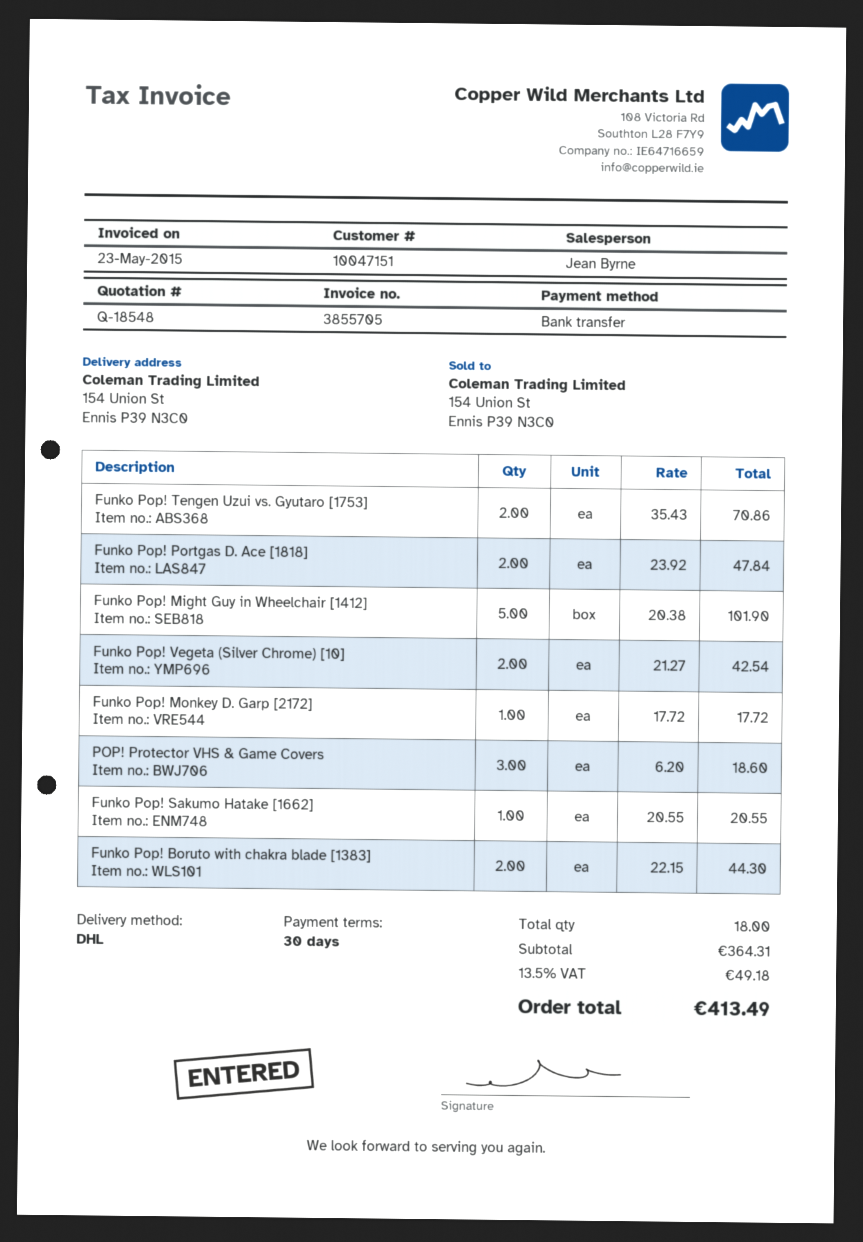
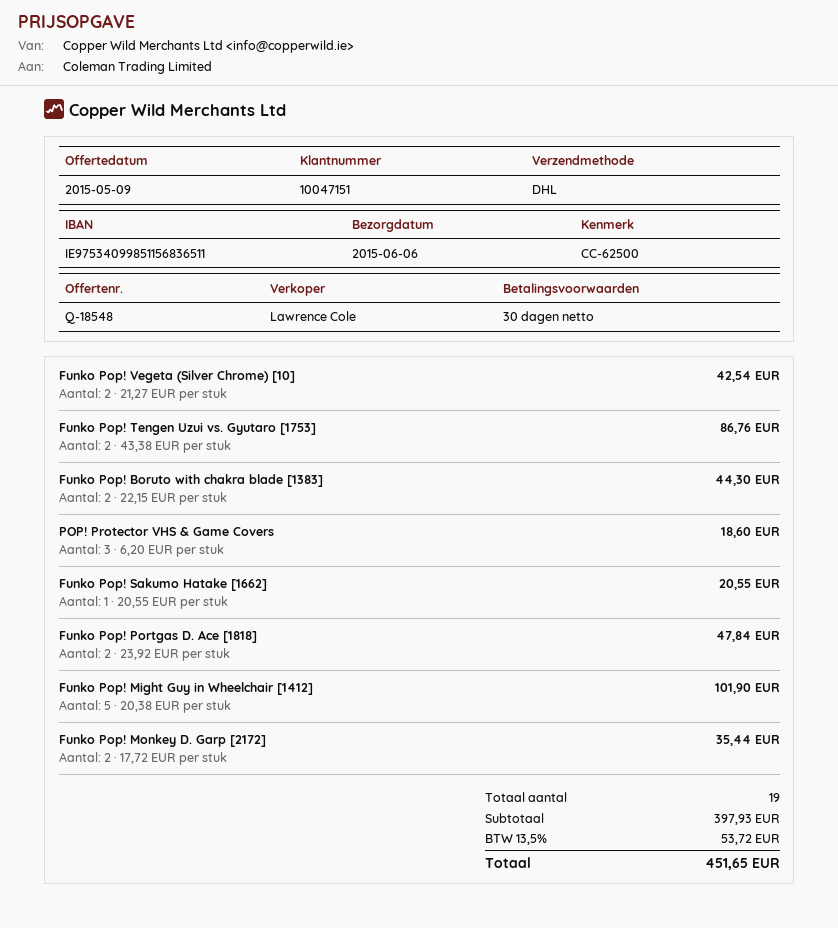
sales rep: Jean Byrne -> Lawrence Cole
Funko Pop! Tengen Uzui vs. Gyutaro [1753]: 2 x 35.43 = 70.86 -> 2 x 43.38 = 86.76
Funko Pop! Monkey D. Garp [2172]: 1 x 17.72 = 17.72 -> 2 x 17.72 = 35.44
total quantity: 18 -> 19
subtotal: 364.31 -> 397.93
tax: 13.5% = 49.18 -> 13.5% = 53.72
total: 413.49 -> 451.65

